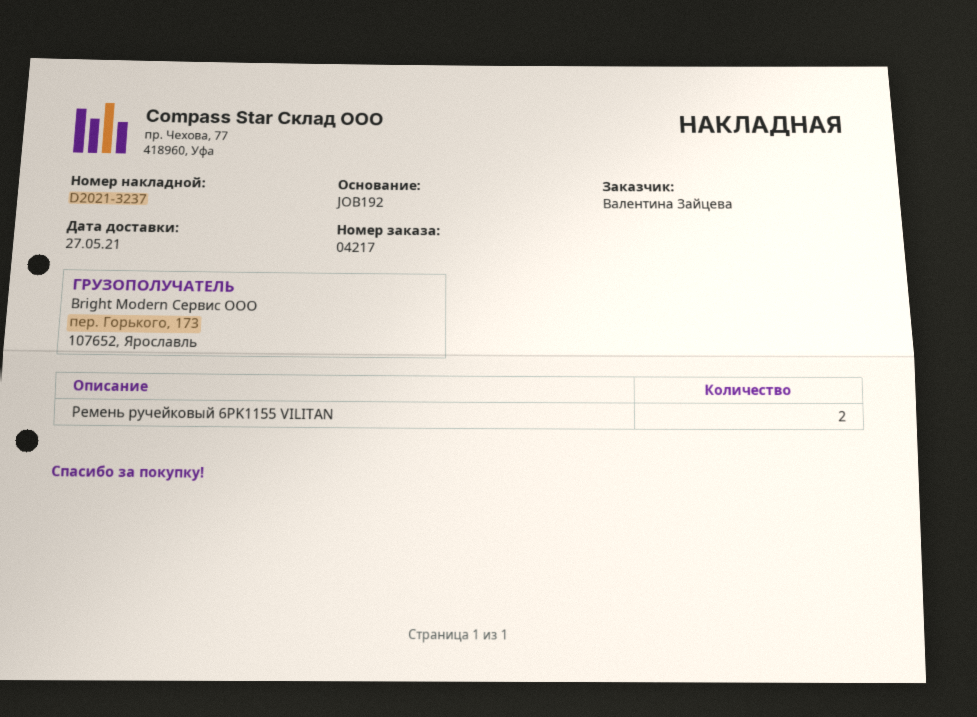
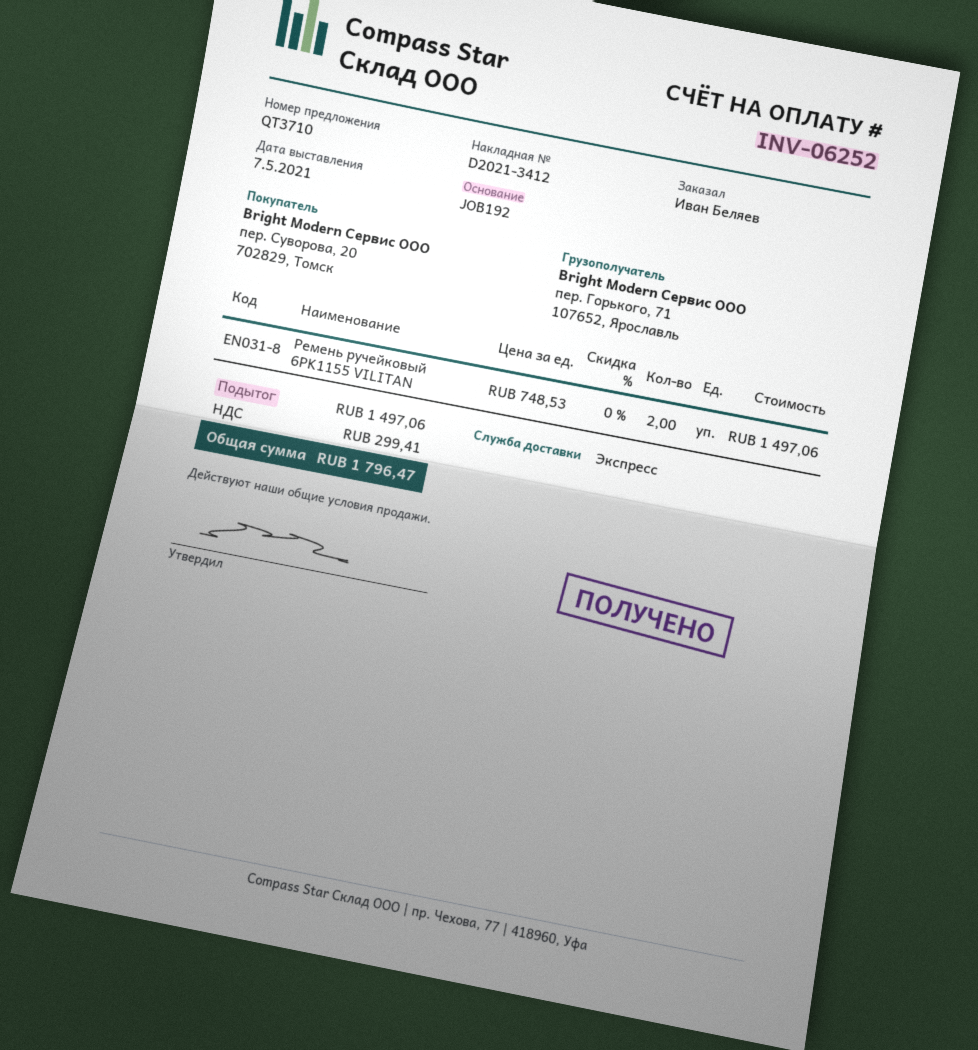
delivery note number: D2021-3237 -> D2021-3412
ordered by: Валентина Зайцева -> Иван Беляев
ship to: пер. Горького, 173, 107652, Ярославль -> пер. Горького, 71, 107652, Ярославль

